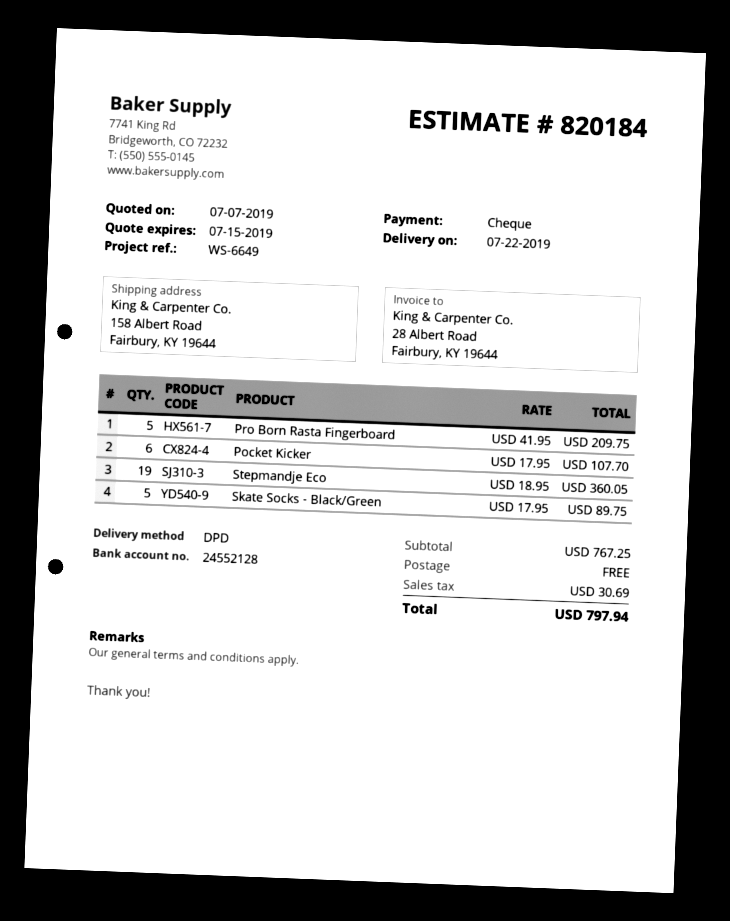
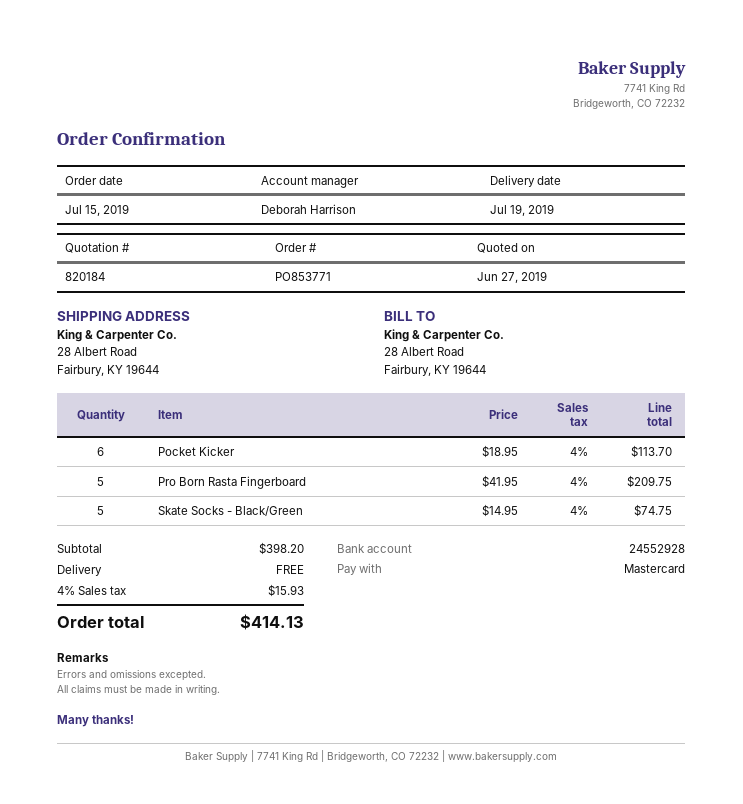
quote date: 2019-07-07 -> 2019-06-27
delivery date: 2019-07-22 -> 2019-07-19
payment method: cheque -> Mastercard
bank account: 24552128 -> 24552928
ship to: 158 Albert Road, Fairbury, KY 19644 -> 28 Albert Road, Fairbury, KY 19644
Pocket Kicker: 6 x 17.95 = 107.70 -> 6 x 18.95 = 113.70
Stepmandje Eco: 19 x 18.95 = 360.05 -> none
Skate Socks - Black/Green: 5 x 17.95 = 89.75 -> 5 x 14.95 = 74.75
subtotal: 767.25 -> 398.20
tax: 30.69 -> 15.93
total: 797.94 -> 414.13

